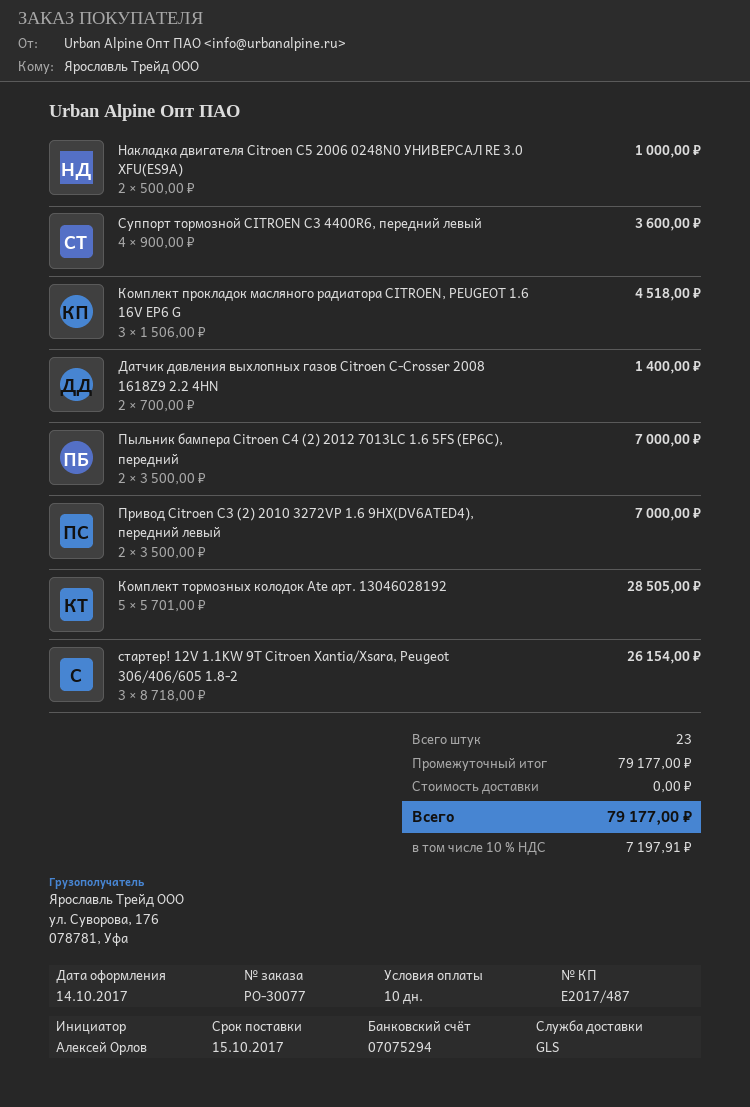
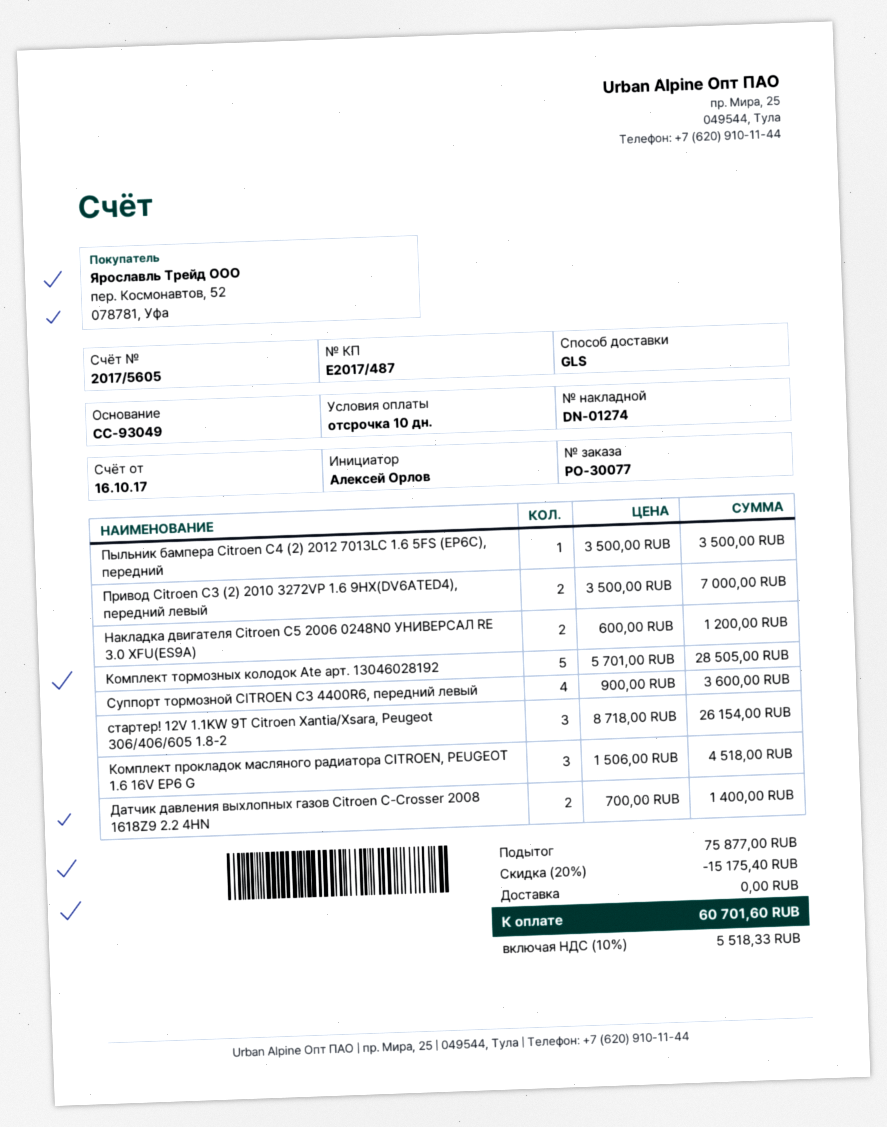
Накладка двигателя Citroen C5 2006 0248N0 УНИВЕРСАЛ RE 3.0 XFU(ES9A): 2 x 500.00 = 1000.00 -> 2 x 600.00 = 1200.00
Пыльник бампера Citroen C4 (2) 2012 7013LC 1.6 5FS (EP6C), передний: 2 x 3500.00 = 7000.00 -> 1 x 3500.00 = 3500.00
subtotal: 79177.00 -> 75877.00
discount: none -> 20% = 15175.40
tax: 10% = 7197.91 -> 10% = 5518.33
total: 79177.00 -> 60701.60

